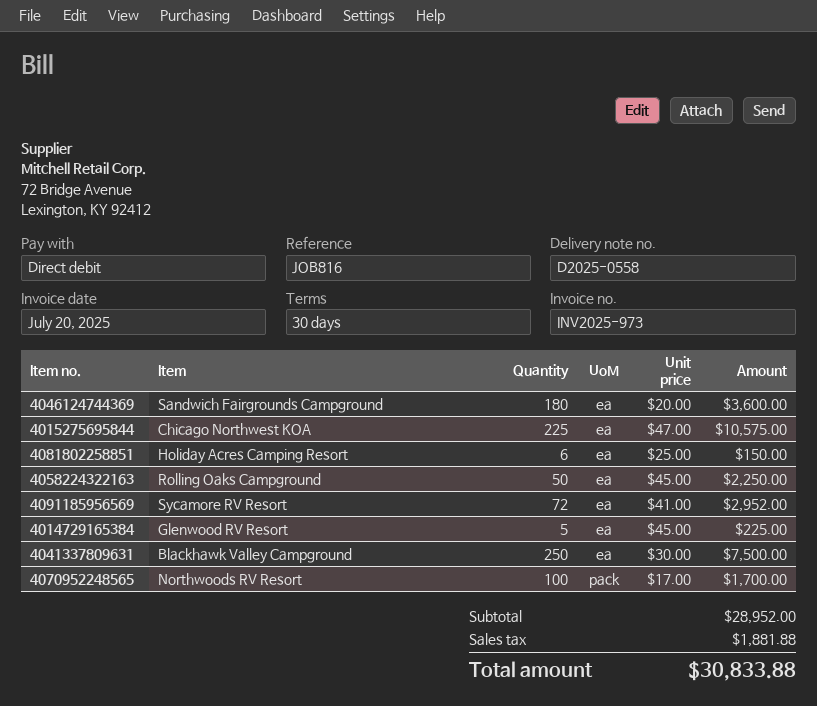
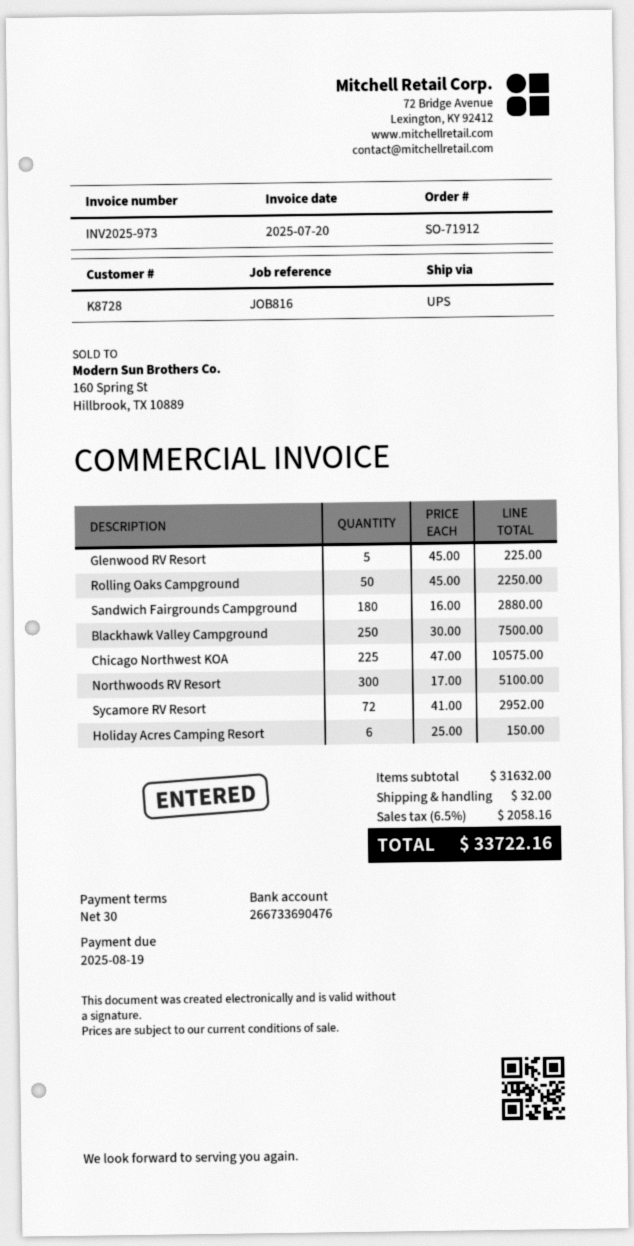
Sandwich Fairgrounds Campground: 180 x 20.00 = 3600.00 -> 180 x 16.00 = 2880.00
Northwoods RV Resort: 100 x 17.00 = 1700.00 -> 300 x 17.00 = 5100.00
subtotal: 28952.00 -> 31632.00
shipping: none -> 32.00
tax: 1881.88 -> 2058.16
total: 30833.88 -> 33722.16

